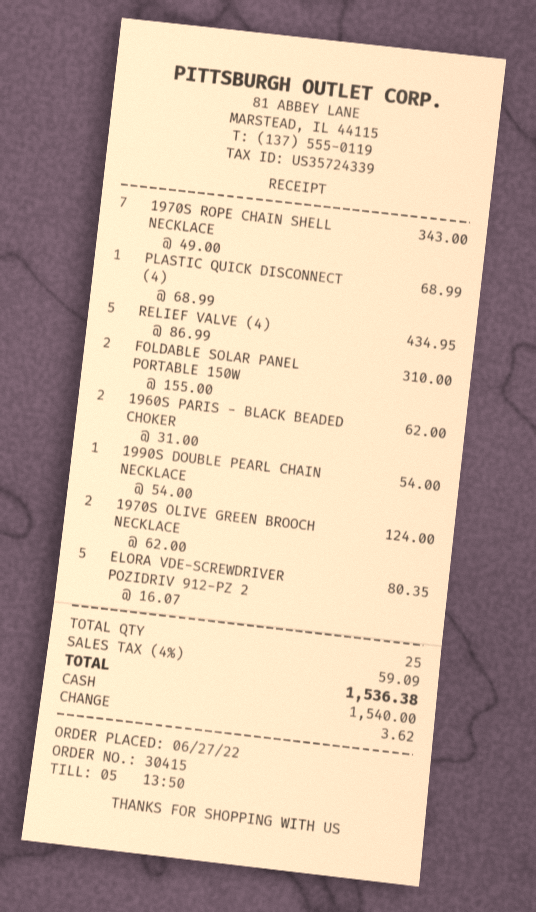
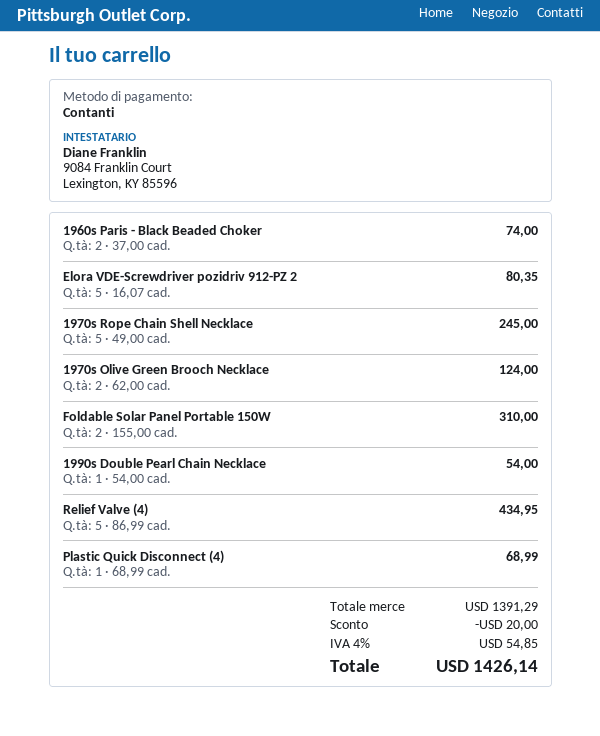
1970S ROPE CHAIN SHELL NECKLACE: 7 x 49.00 = 343.00 -> 5 x 49.00 = 245.00
1960S PARIS - BLACK BEADED CHOKER: 2 x 31.00 = 62.00 -> 2 x 37.00 = 74.00
discount: none -> 20.00
tax: 4% = 59.09 -> 4% = 54.85
total: 1536.38 -> 1426.14

